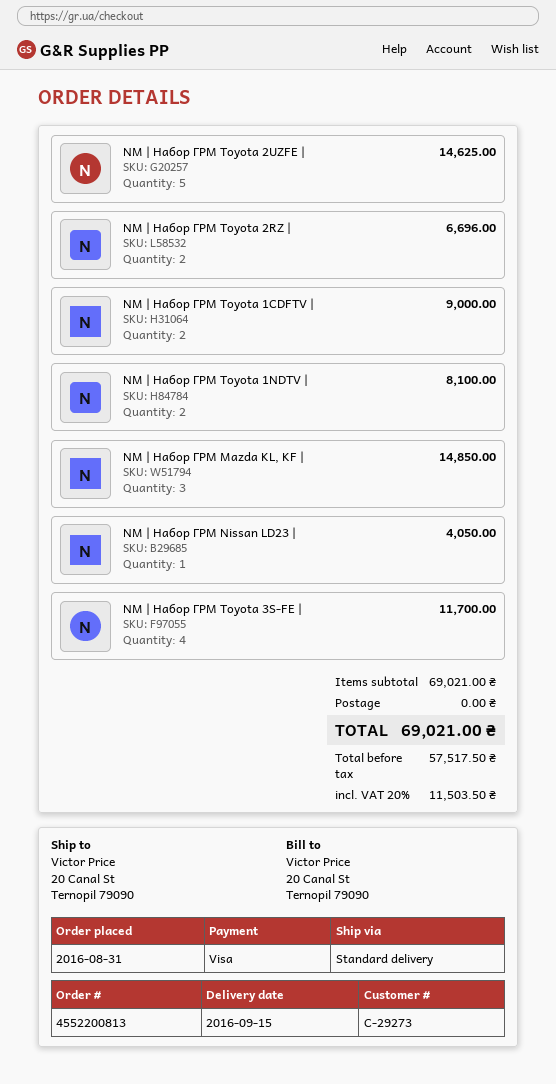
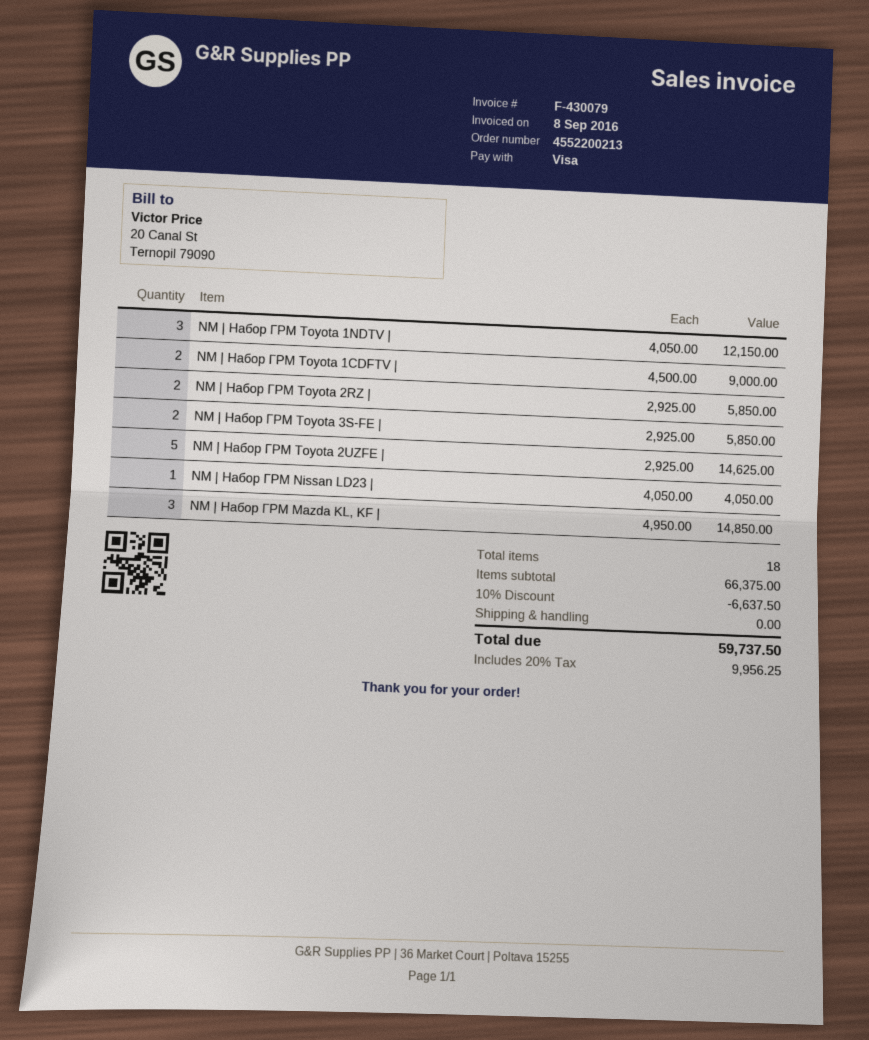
order number: 4552200813 -> 4552200213
NM | Набор ГРМ Toyota 2RZ |: 2 for 6696.00 -> 2 for 5850.00
NM | Набор ГРМ Toyota 1NDTV |: 2 for 8100.00 -> 3 for 12150.00
NM | Набор ГРМ Toyota 3S-FE |: 4 for 11700.00 -> 2 for 5850.00
subtotal: 69021.00 -> 66375.00
discount: none -> 10% = 6637.50
tax: 20% = 11503.50 -> 20% = 9956.25
total: 69021.00 -> 59737.50

